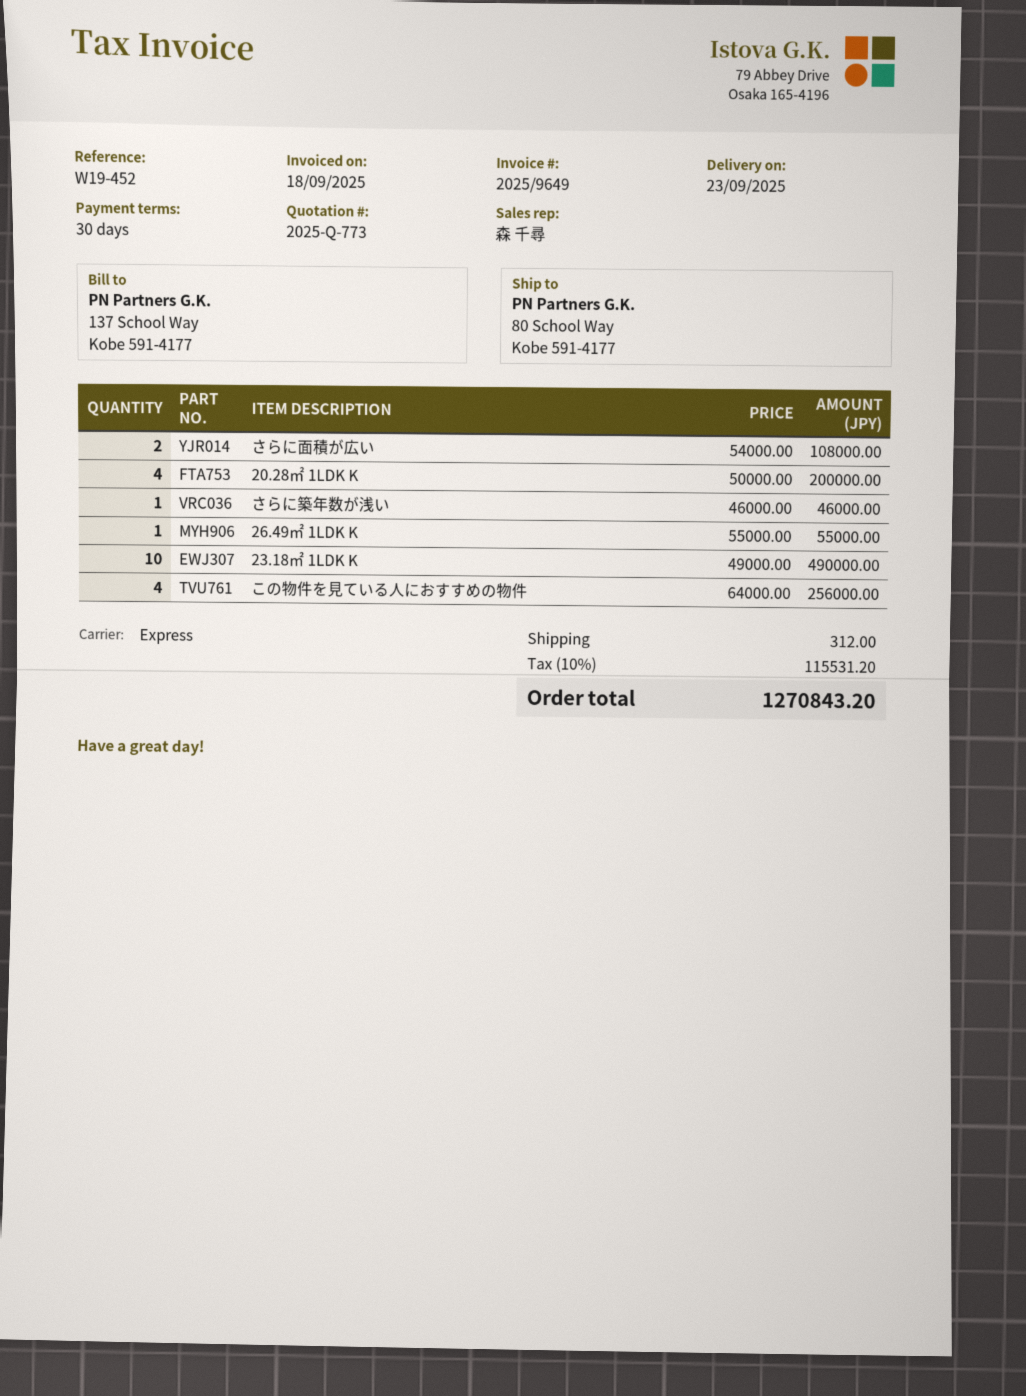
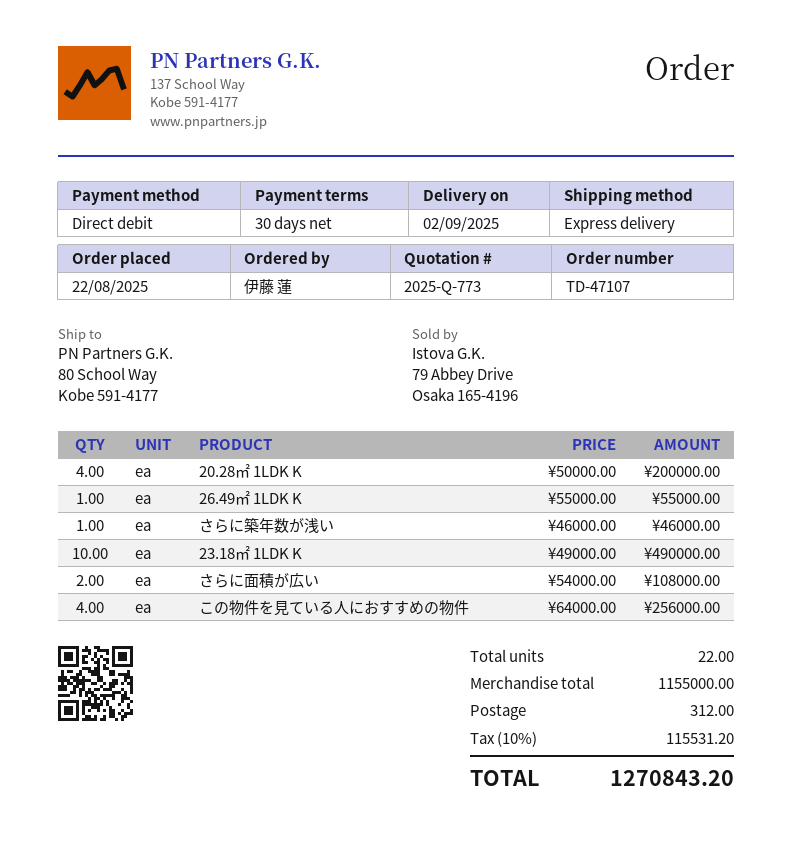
delivery date: 2025-09-23 -> 2025-09-02

